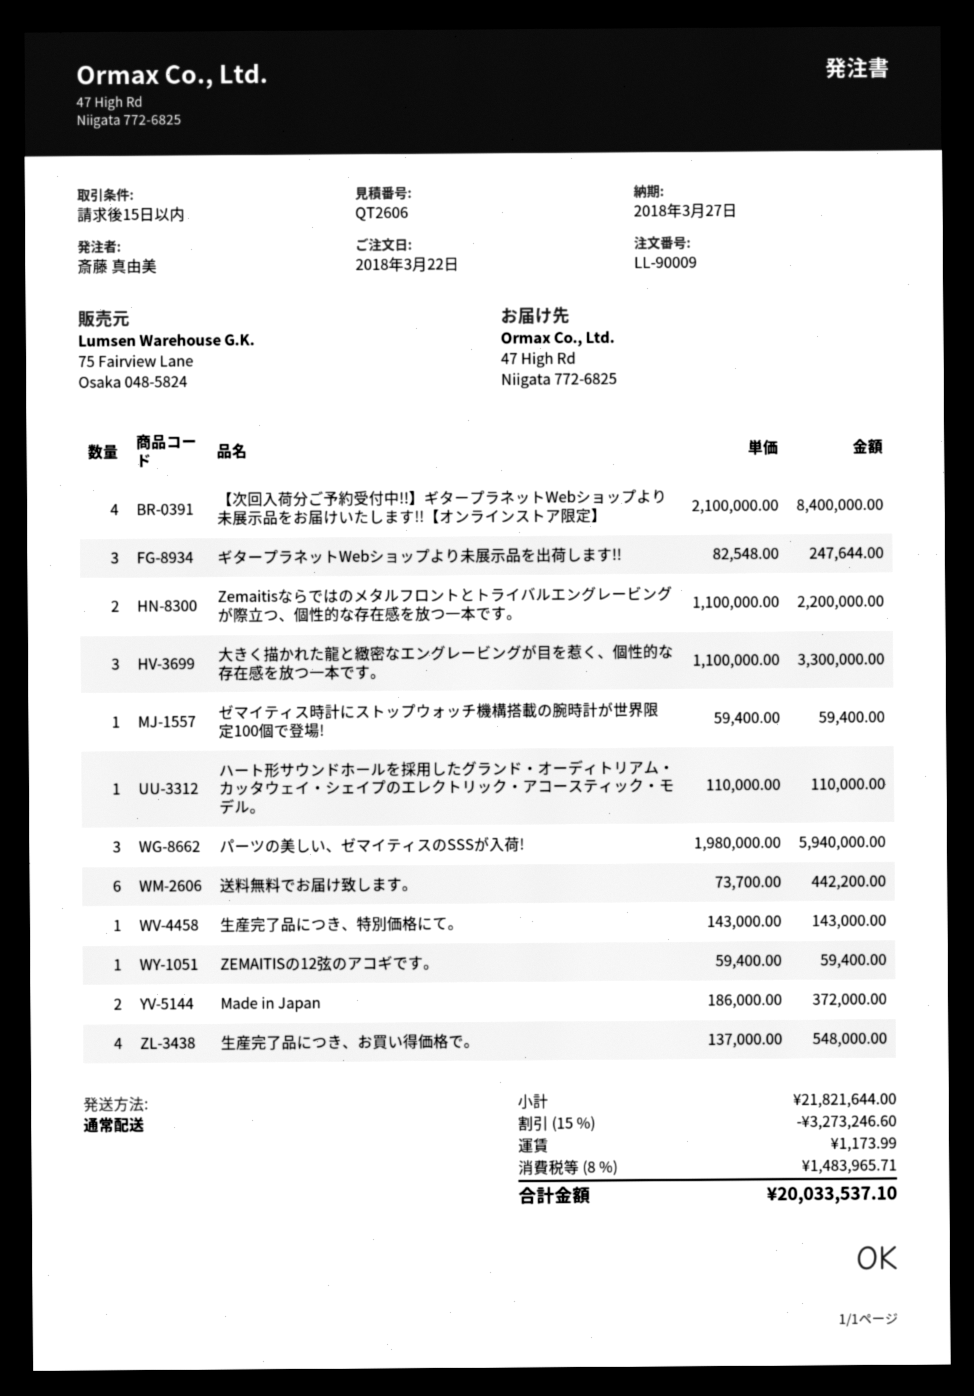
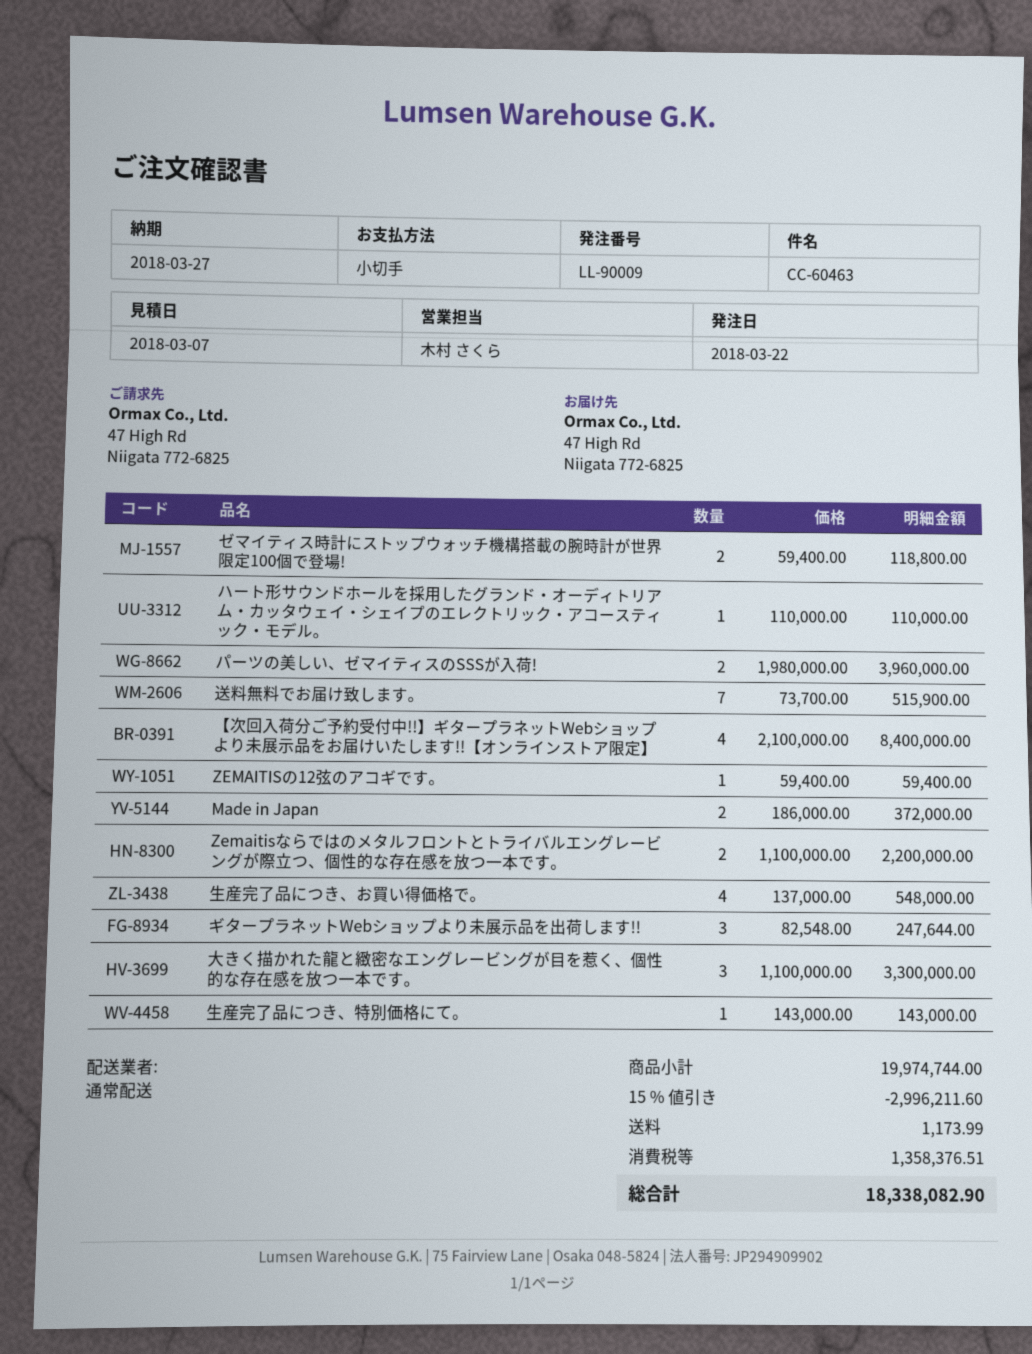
ゼマイティス時計にストップウォッチ機構搭載の腕時計が世界限定100個で登場!: 1 x 59400.00 = 59400.00 -> 2 x 59400.00 = 118800.00
パーツの美しい、ゼマイティスのSSSが入荷!: 3 x 1980000.00 = 5940000.00 -> 2 x 1980000.00 = 3960000.00
送料無料でお届け致します。: 6 x 73700.00 = 442200.00 -> 7 x 73700.00 = 515900.00
subtotal: 21821644.00 -> 19974744.00
discount: 15% = 3273246.60 -> 15% = 2996211.60
tax: 1483965.71 -> 1358376.51
total: 20033537.10 -> 18338082.90

